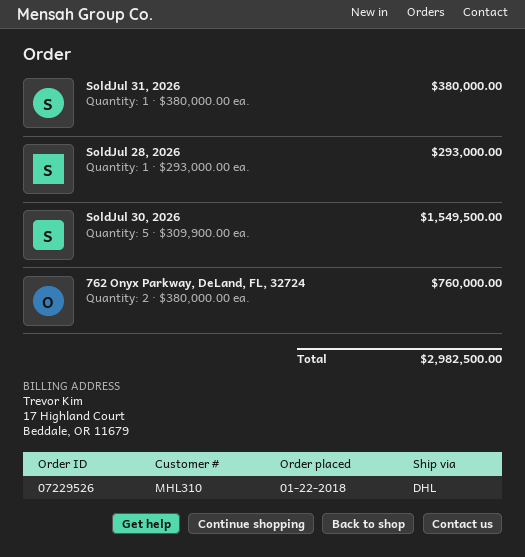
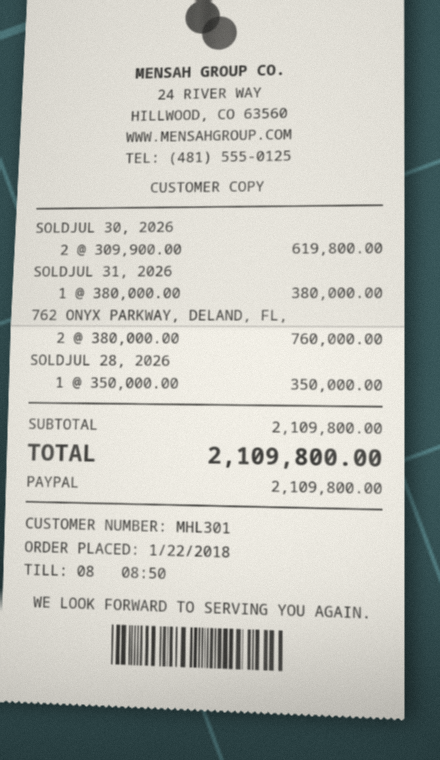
customer number: MHL310 -> MHL301
SoldJul 28, 2026: 1 x 293000.00 = 293000.00 -> 1 x 350000.00 = 350000.00
SoldJul 30, 2026: 5 x 309900.00 = 1549500.00 -> 2 x 309900.00 = 619800.00
total: 2982500.00 -> 2109800.00

